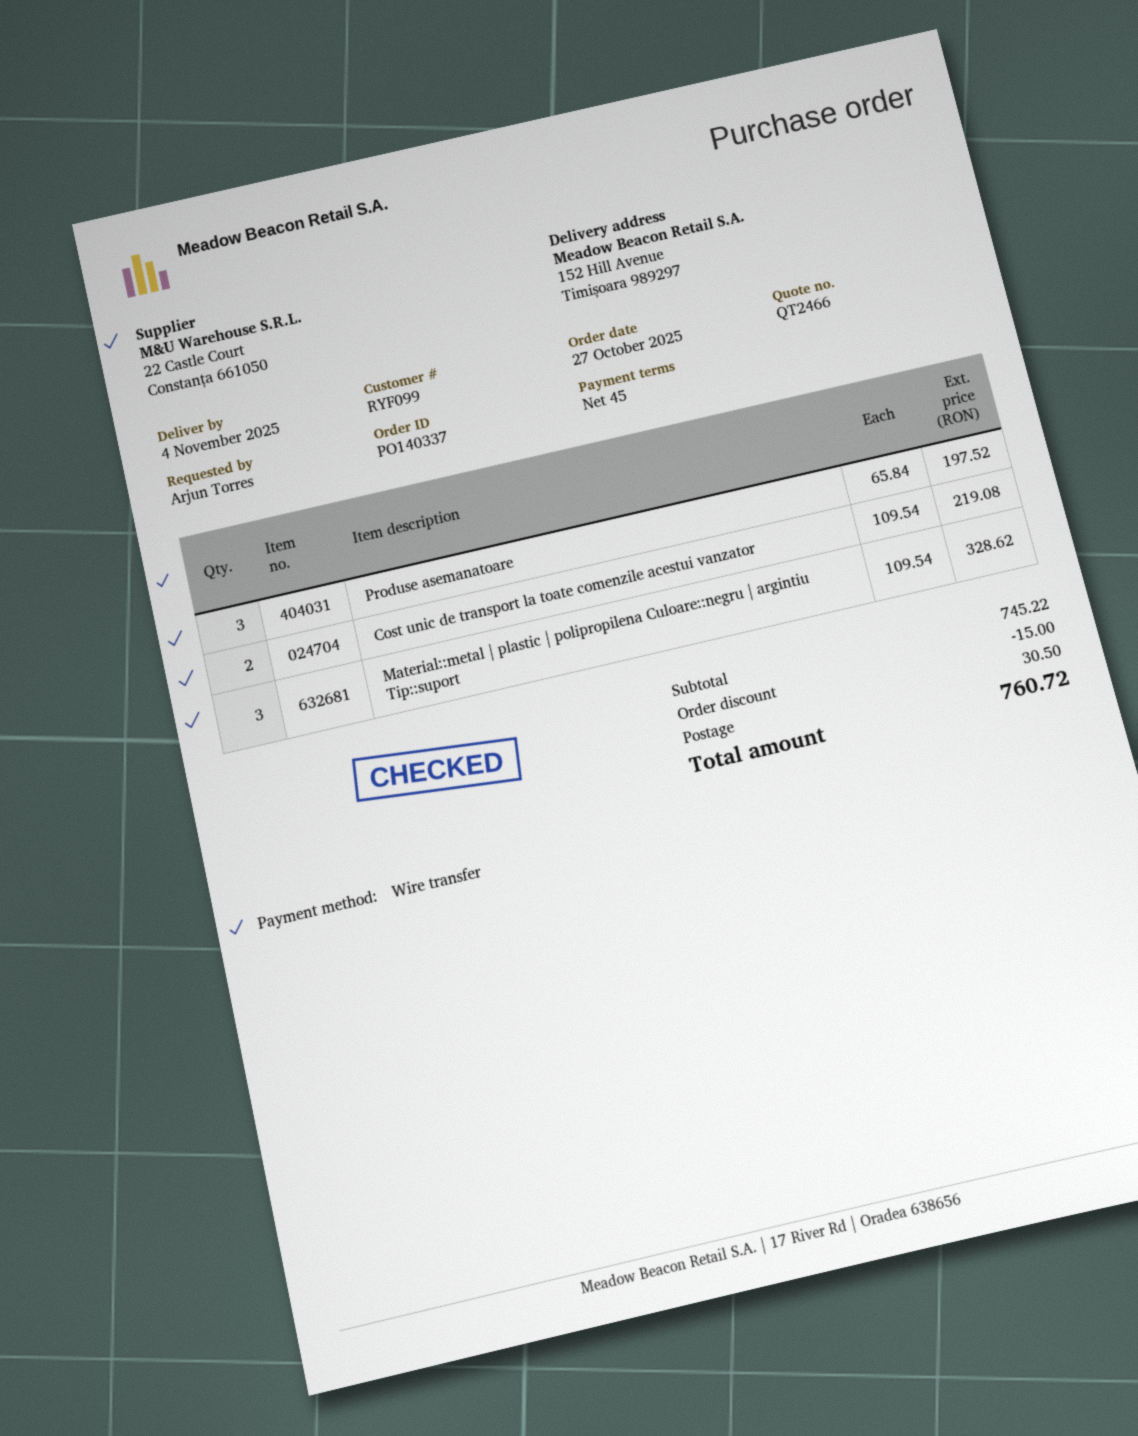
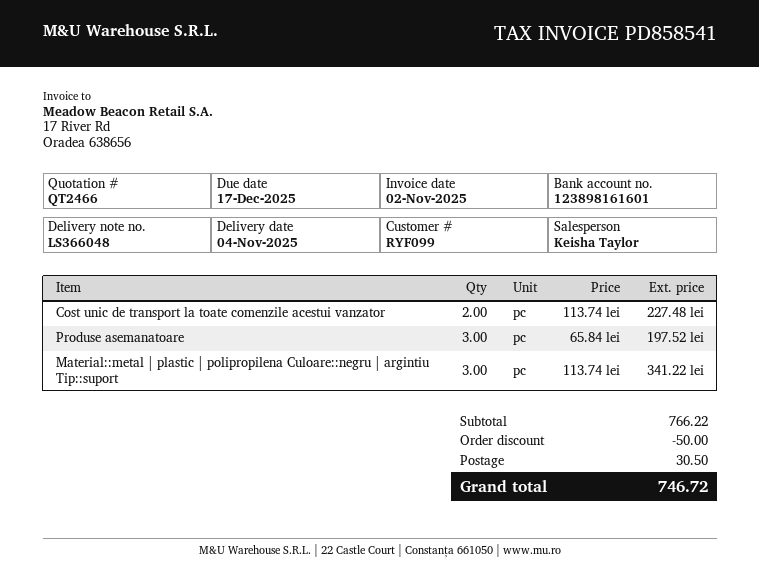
Cost unic de transport la toate comenzile acestui vanzator: 2 x 109.54 = 219.08 -> 2 x 113.74 = 227.48
Material::metal | plastic | polipropilena Culoare::negru | argintiu Tip::suport: 3 x 109.54 = 328.62 -> 3 x 113.74 = 341.22
subtotal: 745.22 -> 766.22
discount: 15.00 -> 50.00
total: 760.72 -> 746.72

